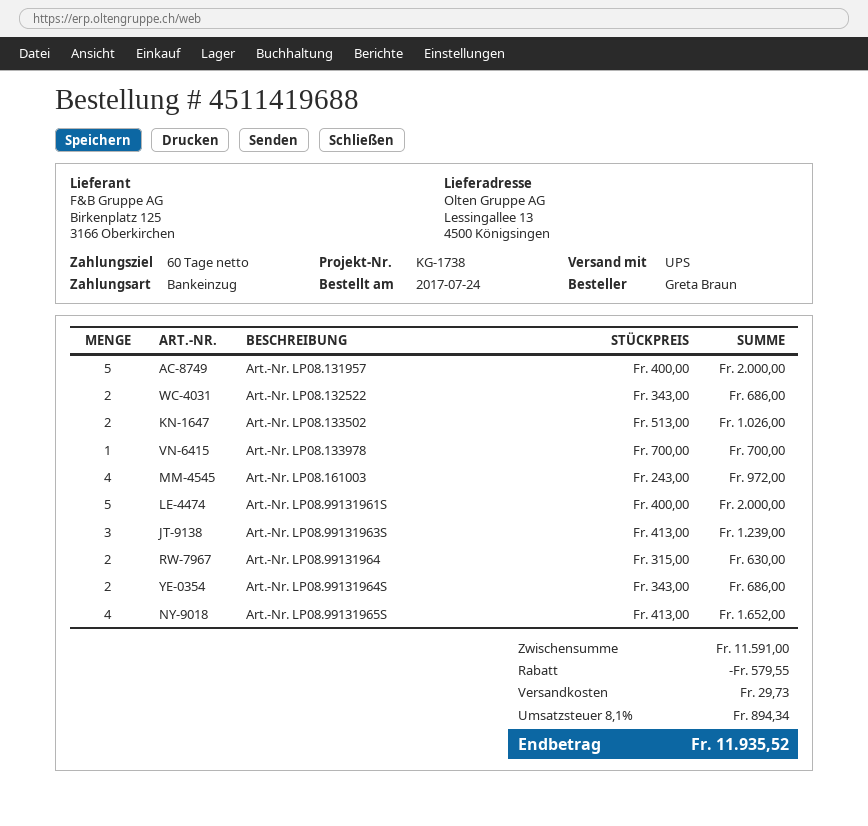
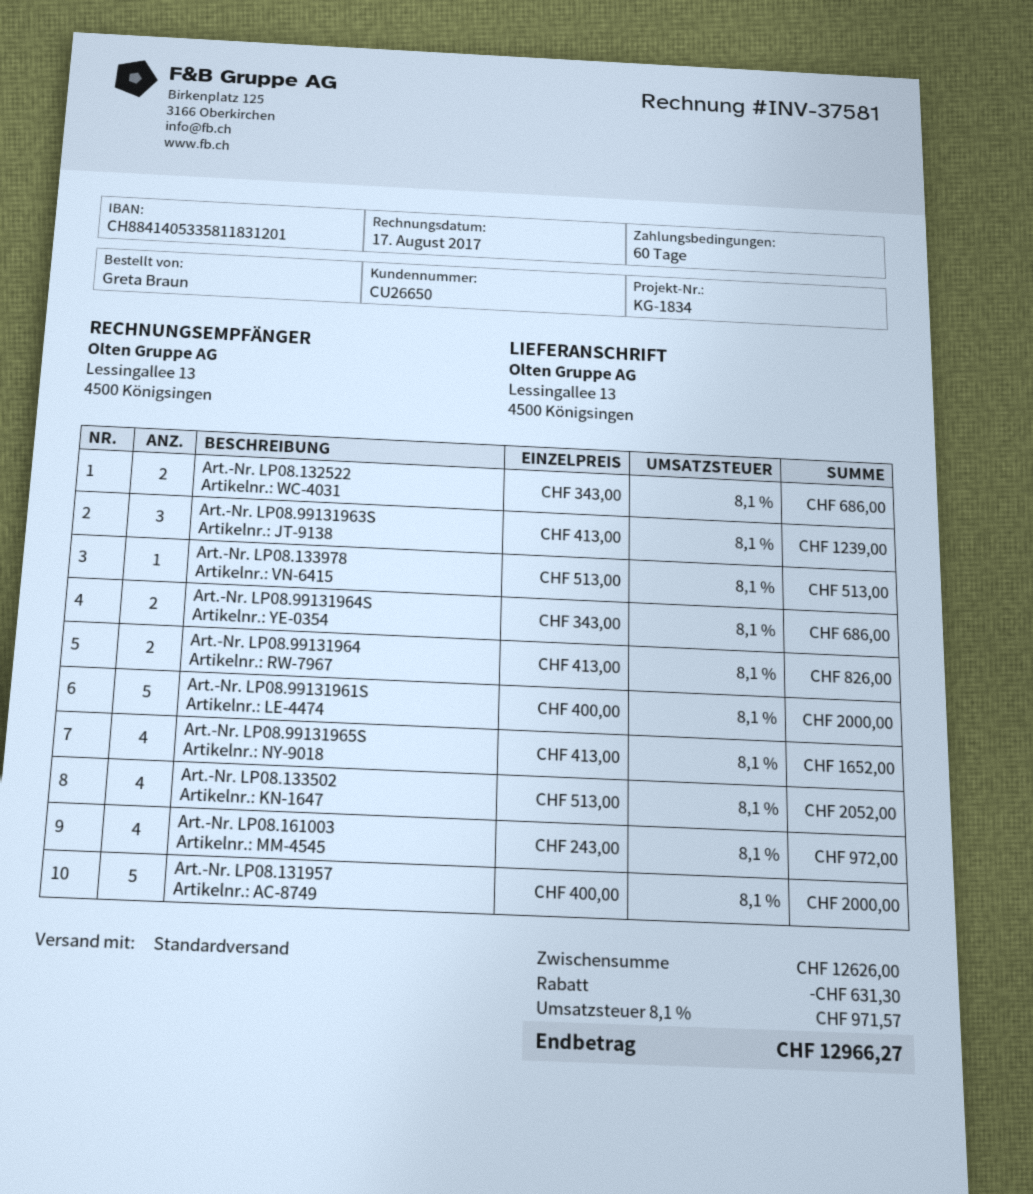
reference: KG-1738 -> KG-1834
shipping method: UPS -> standard
Art.-Nr. LP08.133502: 2 x 513.00 = 1026.00 -> 4 x 513.00 = 2052.00
Art.-Nr. LP08.133978: 1 x 700.00 = 700.00 -> 1 x 513.00 = 513.00
Art.-Nr. LP08.99131964: 2 x 315.00 = 630.00 -> 2 x 413.00 = 826.00
subtotal: 11591.00 -> 12626.00
discount: 579.55 -> 631.30
shipping: 29.73 -> none
tax: 8.1% = 894.34 -> 8.1% = 971.57
total: 11935.52 -> 12966.27

